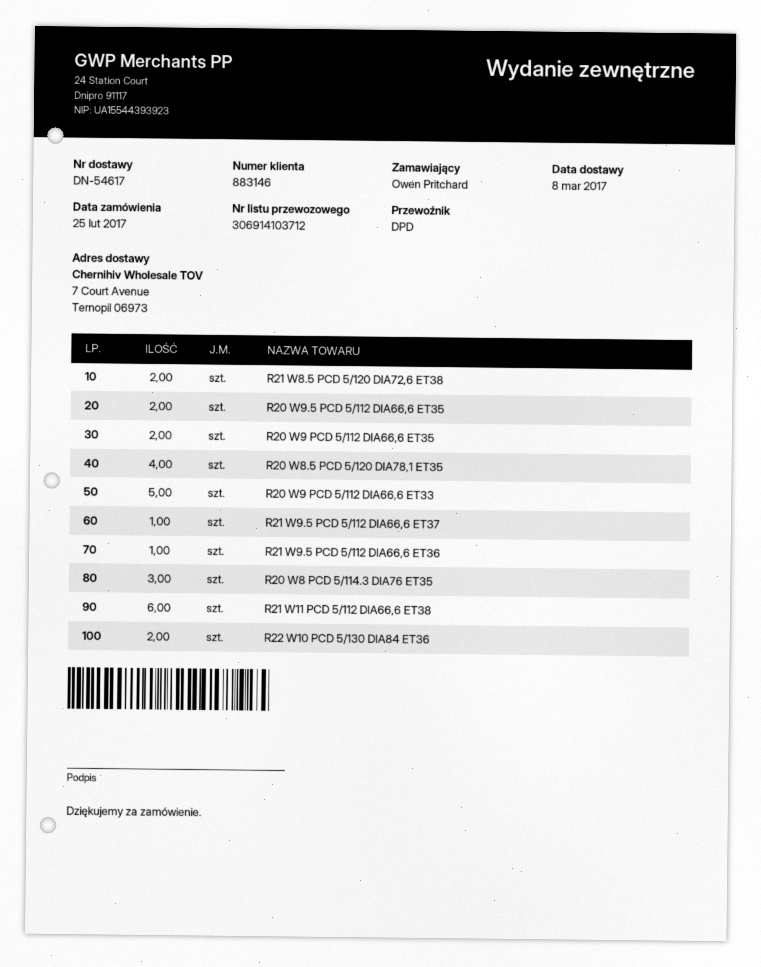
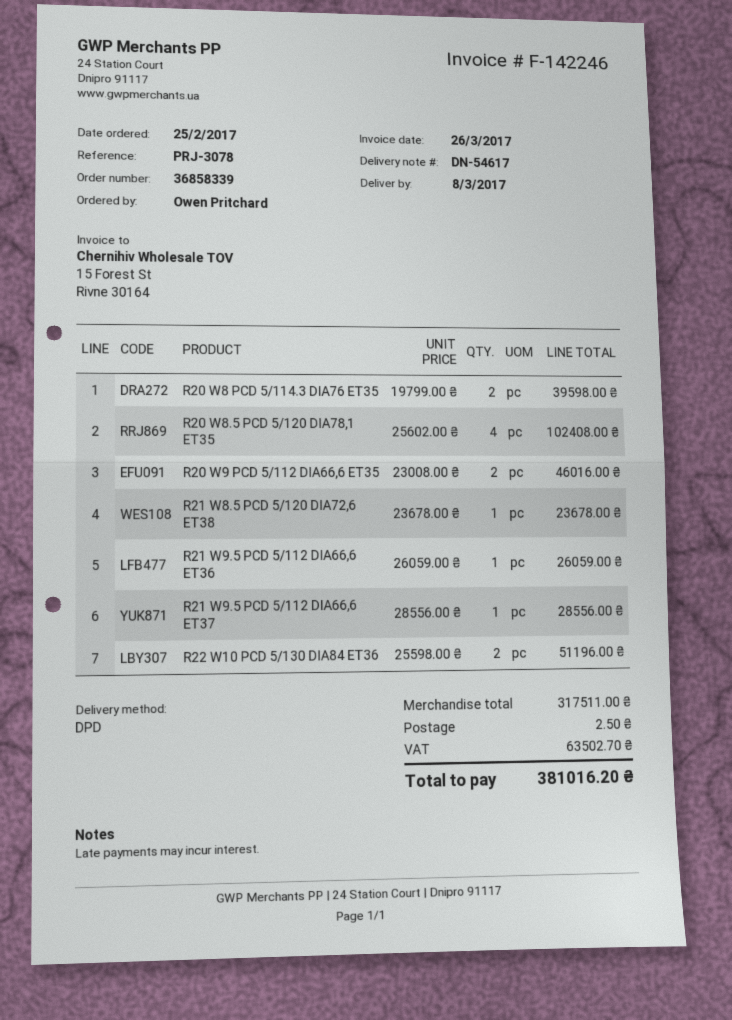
R21 W8.5 PCD 5/120 DIA72,6 ET38: 2 -> 1
R20 W9.5 PCD 5/112 DIA66,6 ET35: 2 -> none
R20 W9 PCD 5/112 DIA66,6 ET33: 5 -> none
R20 W8 PCD 5/114.3 DIA76 ET35: 3 -> 2
R21 W11 PCD 5/112 DIA66,6 ET38: 6 -> none

